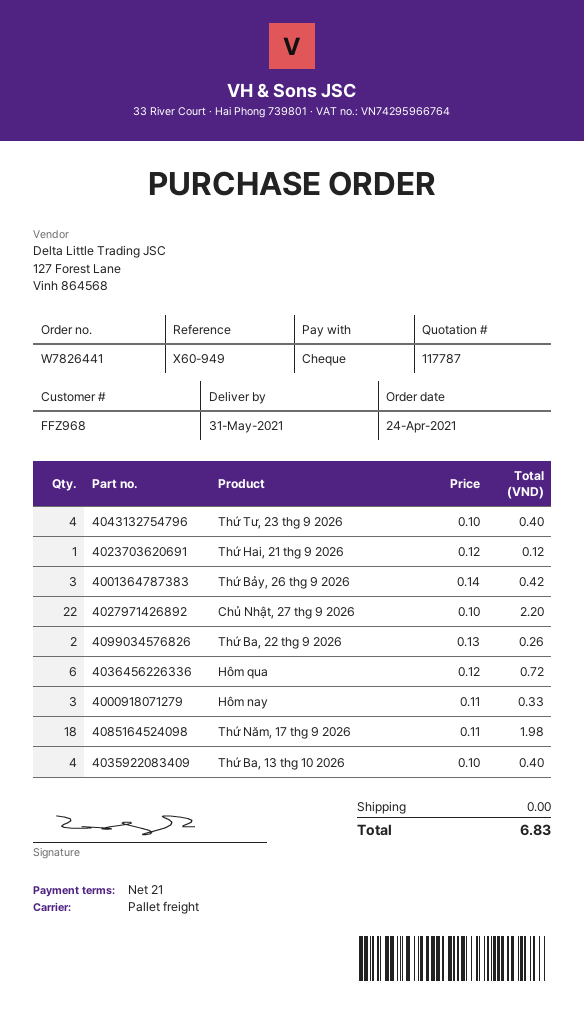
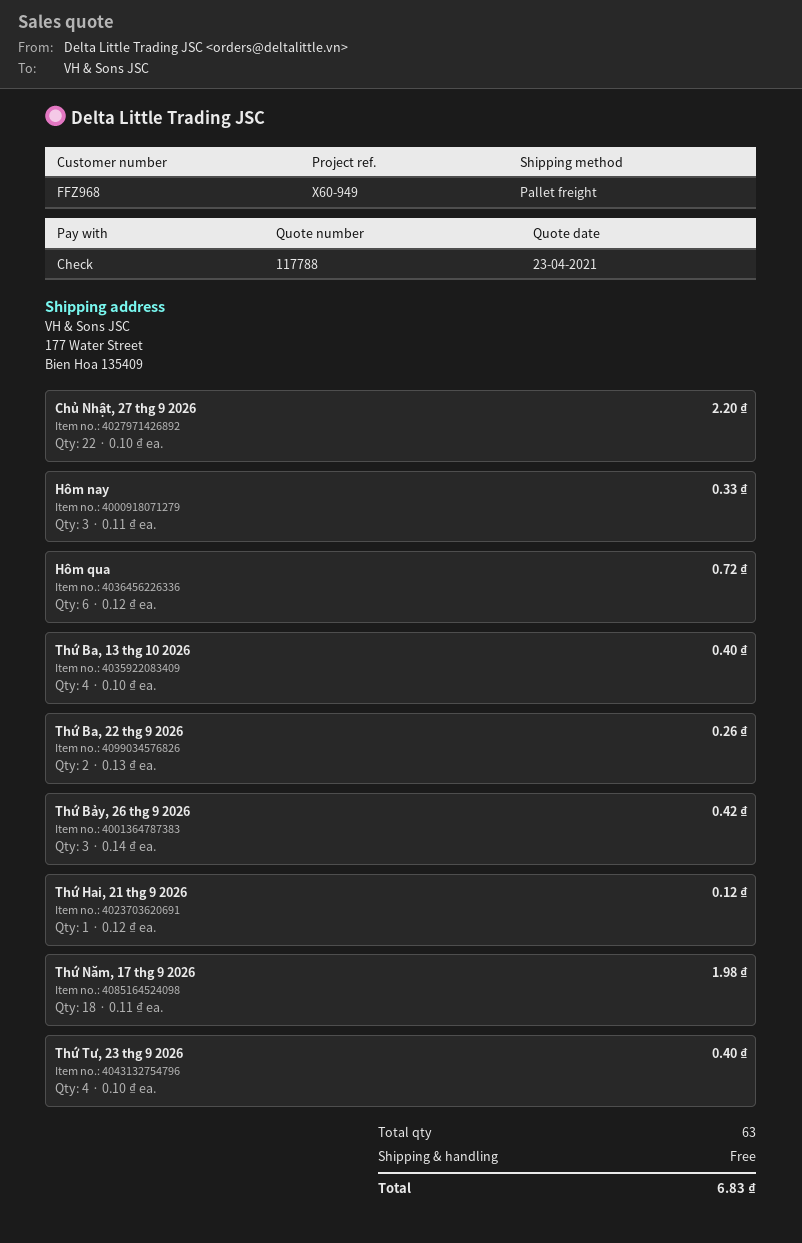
quote number: 117787 -> 117788

